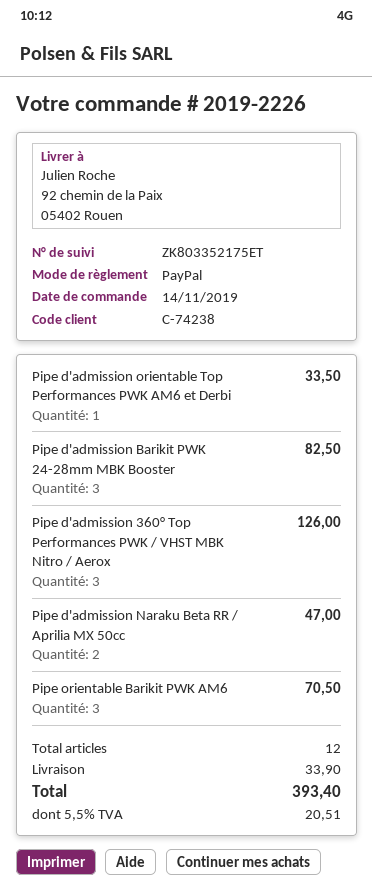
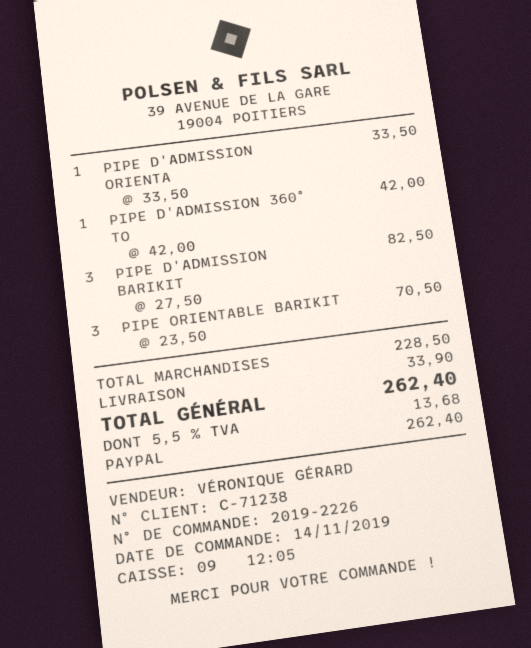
customer number: C-74238 -> C-71238
Pipe d'admission 360° Top Performances PWK / VHST MBK Nitro / Aerox: 3 for 126.00 -> 1 for 42.00
Pipe d'admission Naraku Beta RR / Aprilia MX 50cc: 2 for 47.00 -> none
tax: 5.5% = 20.51 -> 5.5% = 13.68
total: 393.40 -> 262.40

